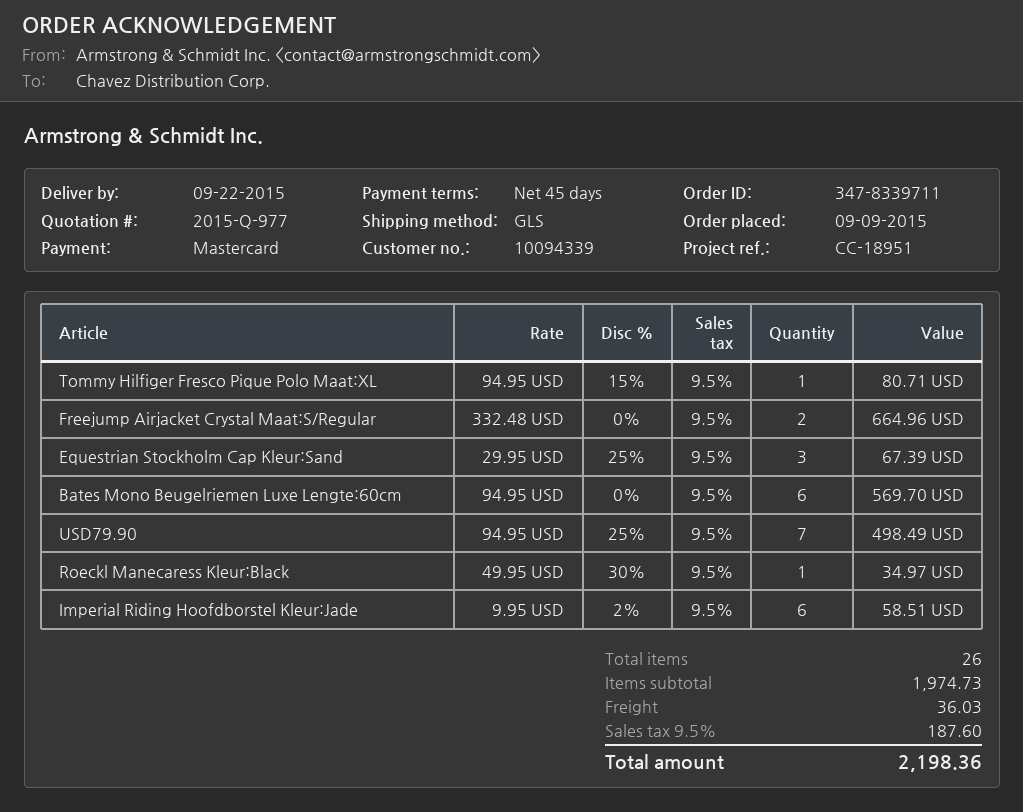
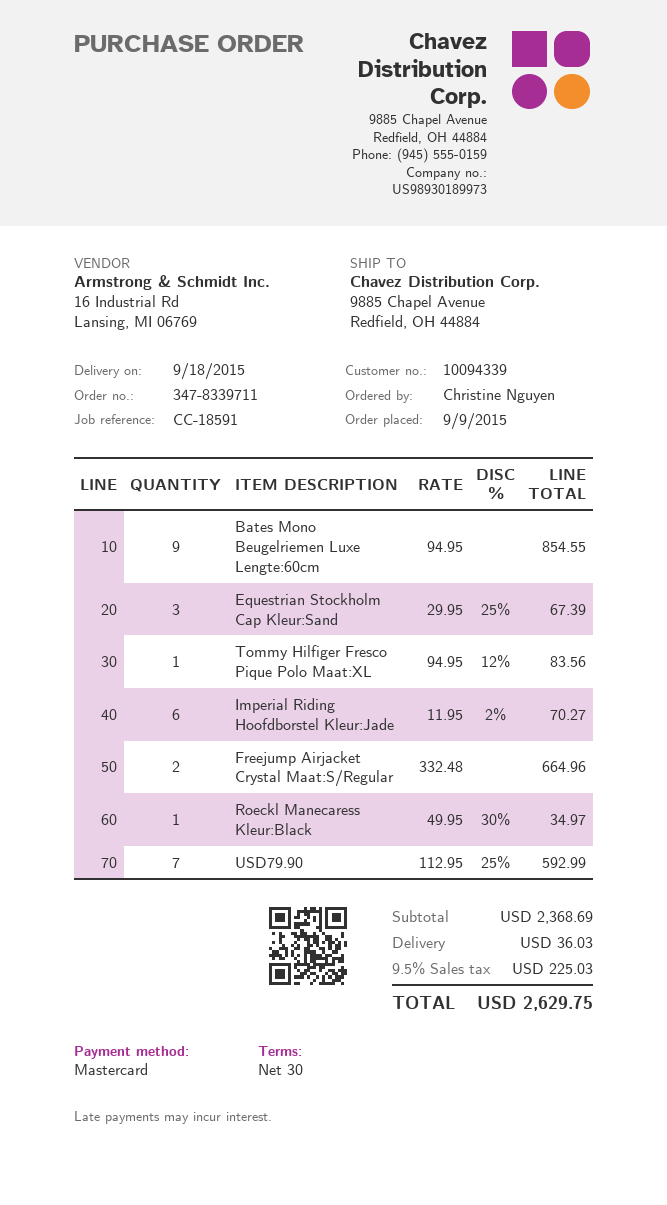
delivery date: 2015-09-22 -> 2015-09-18
payment terms: 45 days -> 30 days
reference: CC-18951 -> CC-18591
Tommy Hilfiger Fresco Pique Polo Maat:XL: 1 x 94.95 - 15% = 80.71 -> 1 x 94.95 - 12% = 83.56
Bates Mono Beugelriemen Luxe Lengte:60cm: 6 x 94.95 = 569.70 -> 9 x 94.95 = 854.55
USD79.90: 7 x 94.95 - 25% = 498.49 -> 7 x 112.95 - 25% = 592.99
Imperial Riding Hoofdborstel Kleur:Jade: 6 x 9.95 - 2% = 58.51 -> 6 x 11.95 - 2% = 70.27
subtotal: 1974.73 -> 2368.69
tax: 9.5% = 187.60 -> 9.5% = 225.03
total: 2198.36 -> 2629.75

